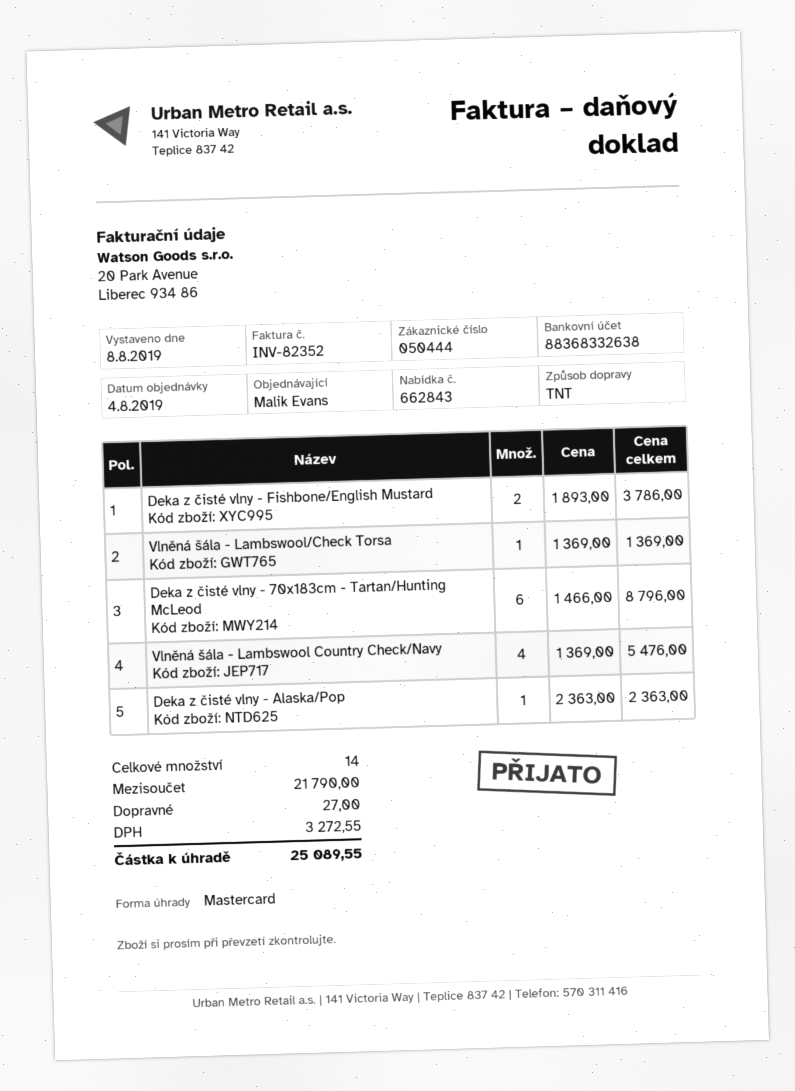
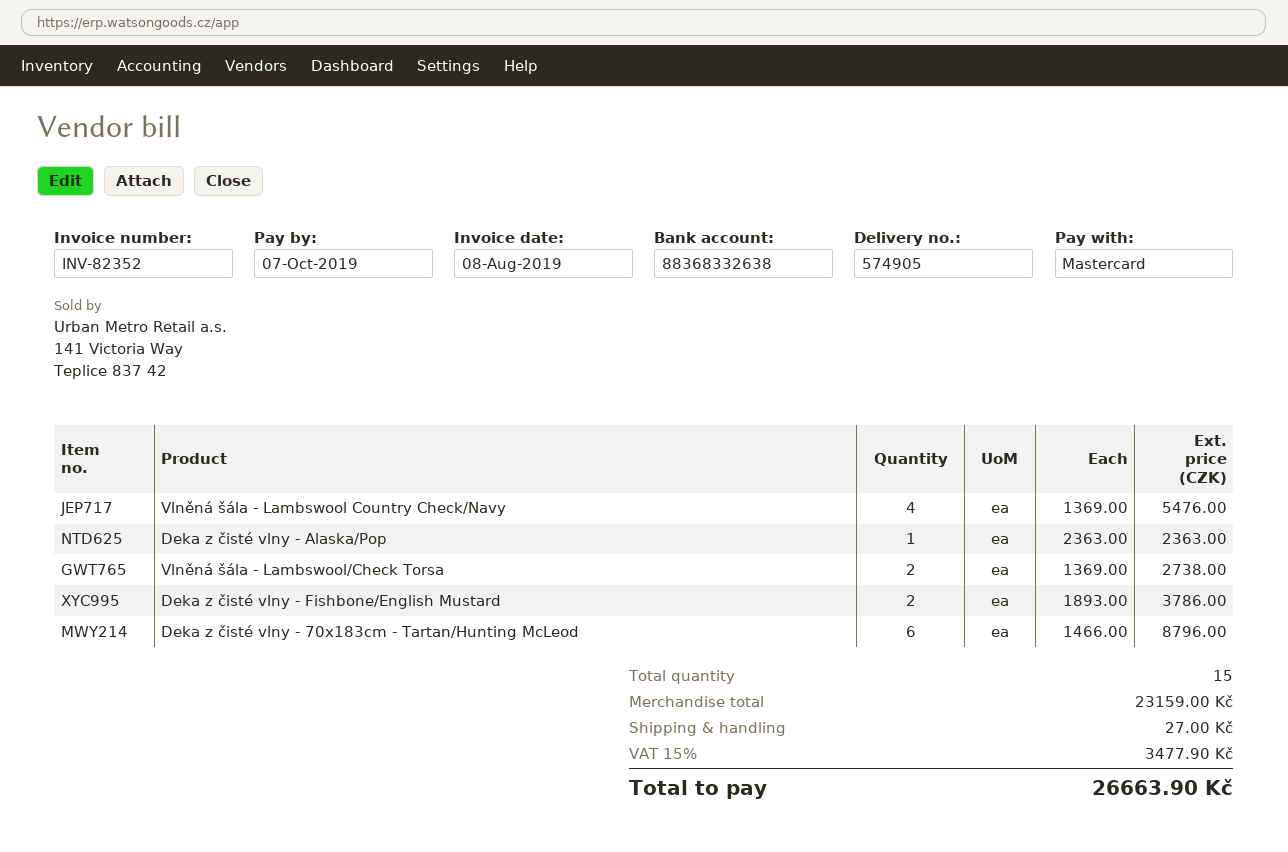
Vlněná šála - Lambswool/Check Torsa: 1 x 1369.00 = 1369.00 -> 2 x 1369.00 = 2738.00
total quantity: 14 -> 15
subtotal: 21790.00 -> 23159.00
tax: 3272.55 -> 3477.90
total: 25089.55 -> 26663.90

